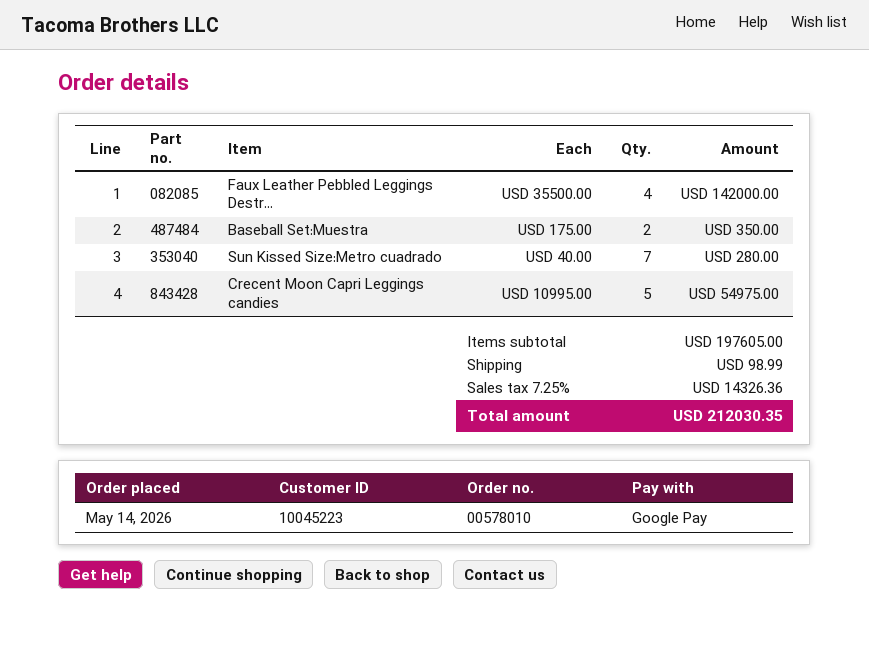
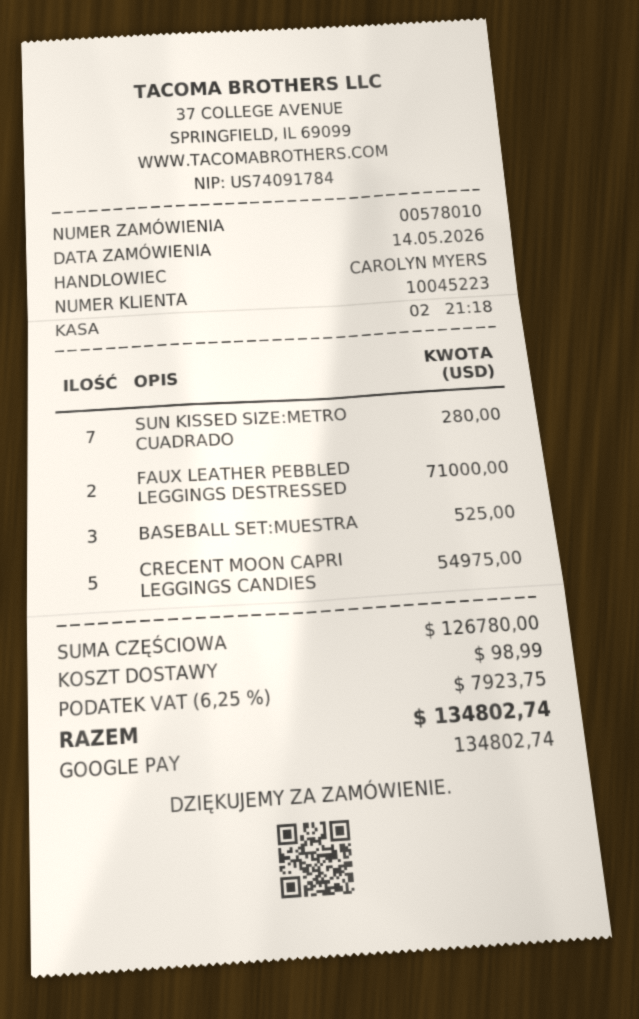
Faux Leather Pebbled Leggings Destr...: 4 for 142000.00 -> 2 for 71000.00
Baseball Set:Muestra: 2 for 350.00 -> 3 for 525.00
subtotal: 197605.00 -> 126780.00
tax: 7.25% = 14326.36 -> 6.25% = 7923.75
total: 212030.35 -> 134802.74

